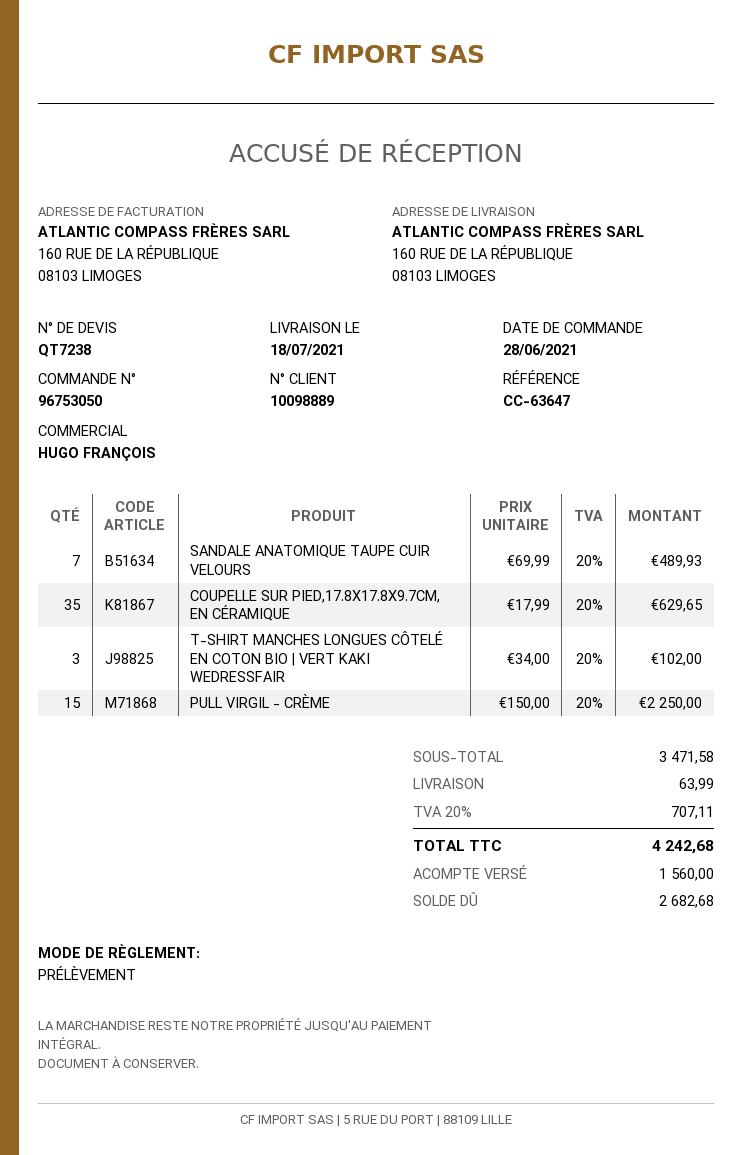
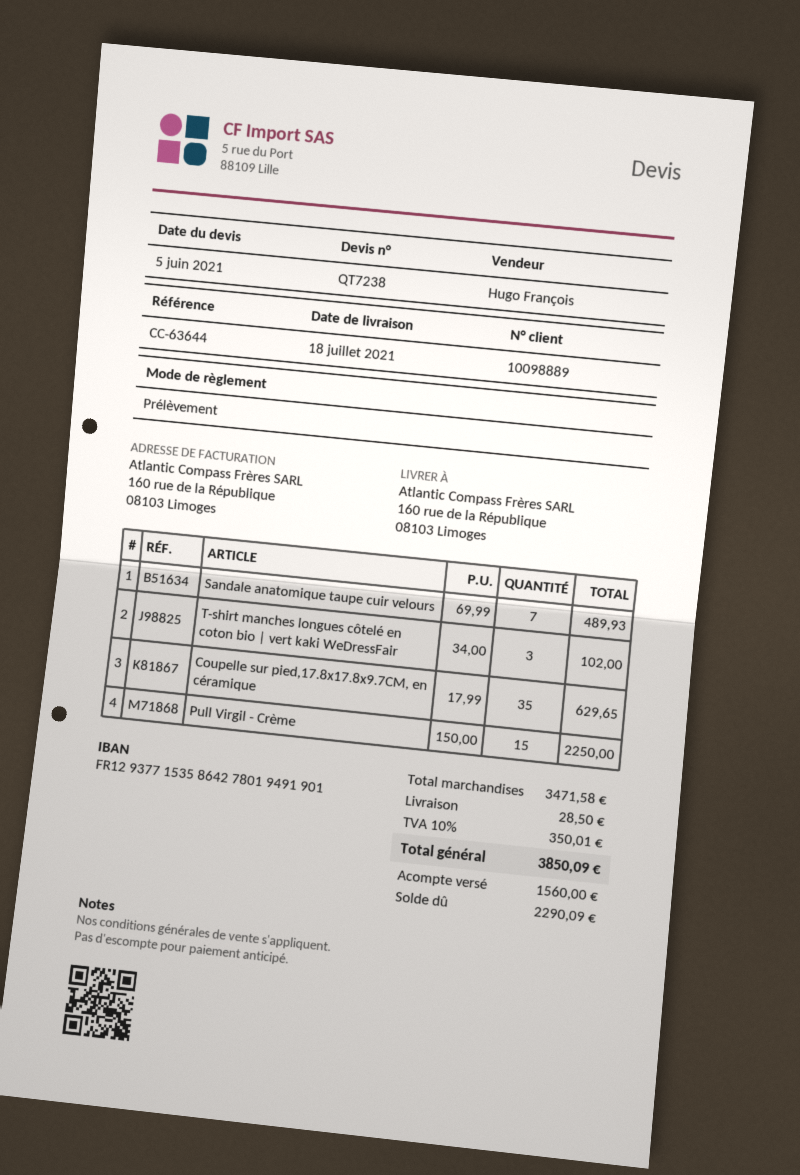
reference: CC-63647 -> CC-63644
shipping: 63.99 -> 28.50
tax: 20% = 707.11 -> 10% = 350.01
total: 4242.68 -> 3850.09
balance: 2682.68 -> 2290.09

